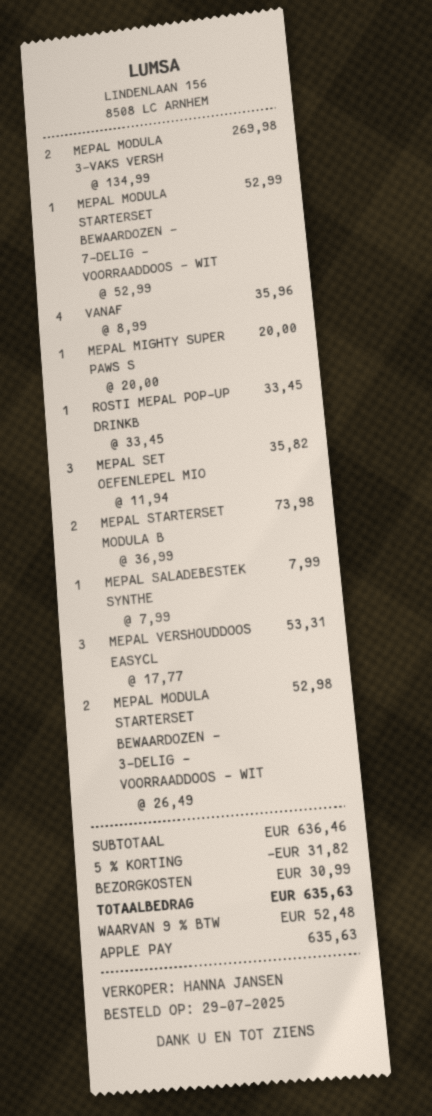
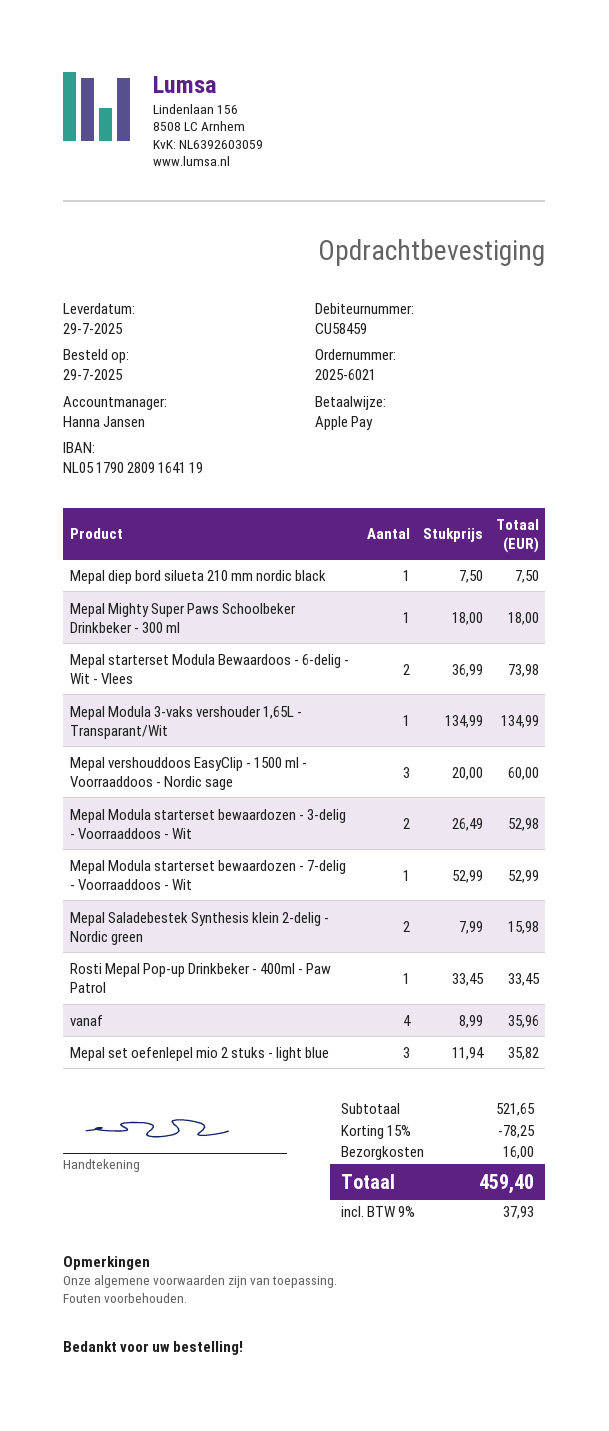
MEPAL MODULA 3-VAKS VERSH: 2 x 134.99 = 269.98 -> 1 x 134.99 = 134.99
MEPAL MIGHTY SUPER PAWS S: 1 x 20.00 = 20.00 -> 1 x 18.00 = 18.00
MEPAL SALADEBESTEK SYNTHE: 1 x 7.99 = 7.99 -> 2 x 7.99 = 15.98
MEPAL VERSHOUDDOOS EASYCL: 3 x 17.77 = 53.31 -> 3 x 20.00 = 60.00
Mepal diep bord silueta 210 mm nordic black: none -> 1 x 7.50 = 7.50
subtotal: 636.46 -> 521.65
discount: 5% = 31.82 -> 15% = 78.25
shipping: 30.99 -> 16.00
tax: 9% = 52.48 -> 9% = 37.93
total: 635.63 -> 459.40

